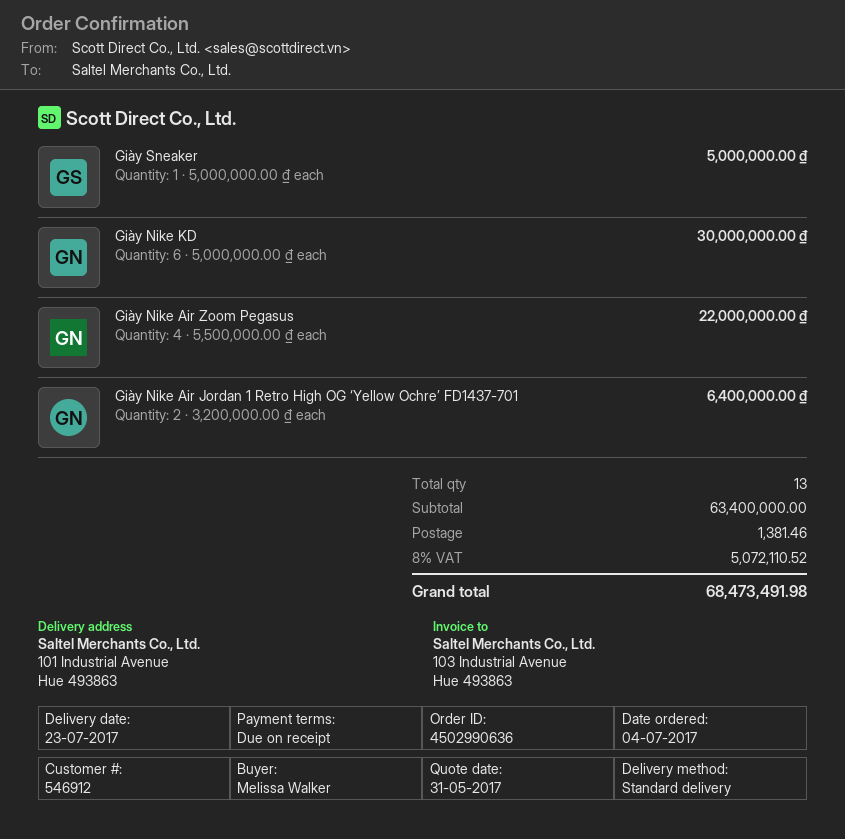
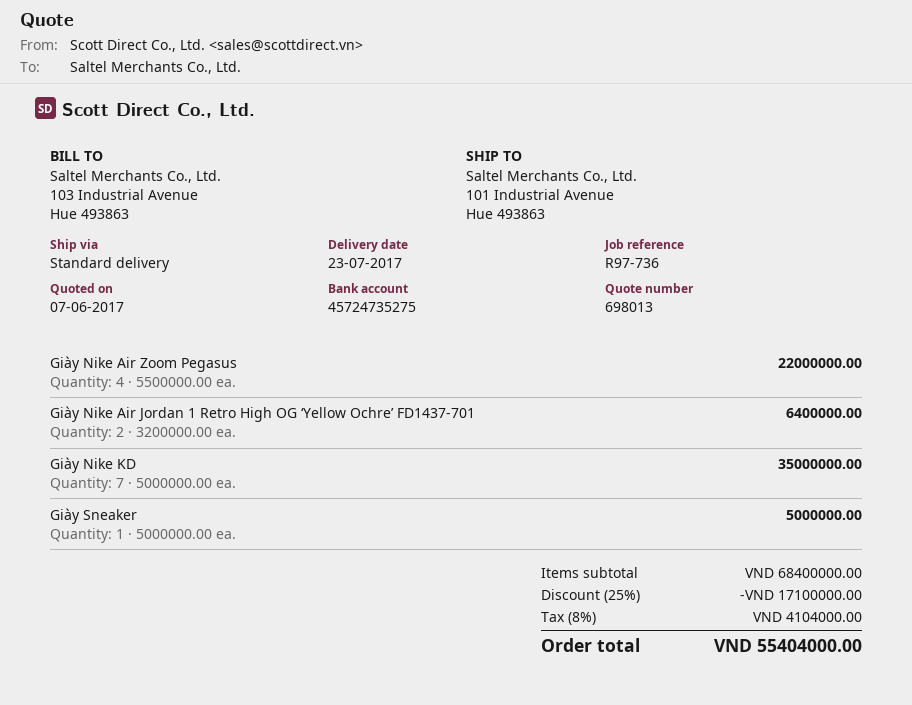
quote date: 2017-05-31 -> 2017-06-07
Giày Nike KD: 6 x 5000000.00 = 30000000.00 -> 7 x 5000000.00 = 35000000.00
subtotal: 63400000.00 -> 68400000.00
discount: none -> 25% = 17100000.00
shipping: 1381.46 -> none
tax: 8% = 5072110.52 -> 8% = 4104000.00
total: 68473491.98 -> 55404000.00

